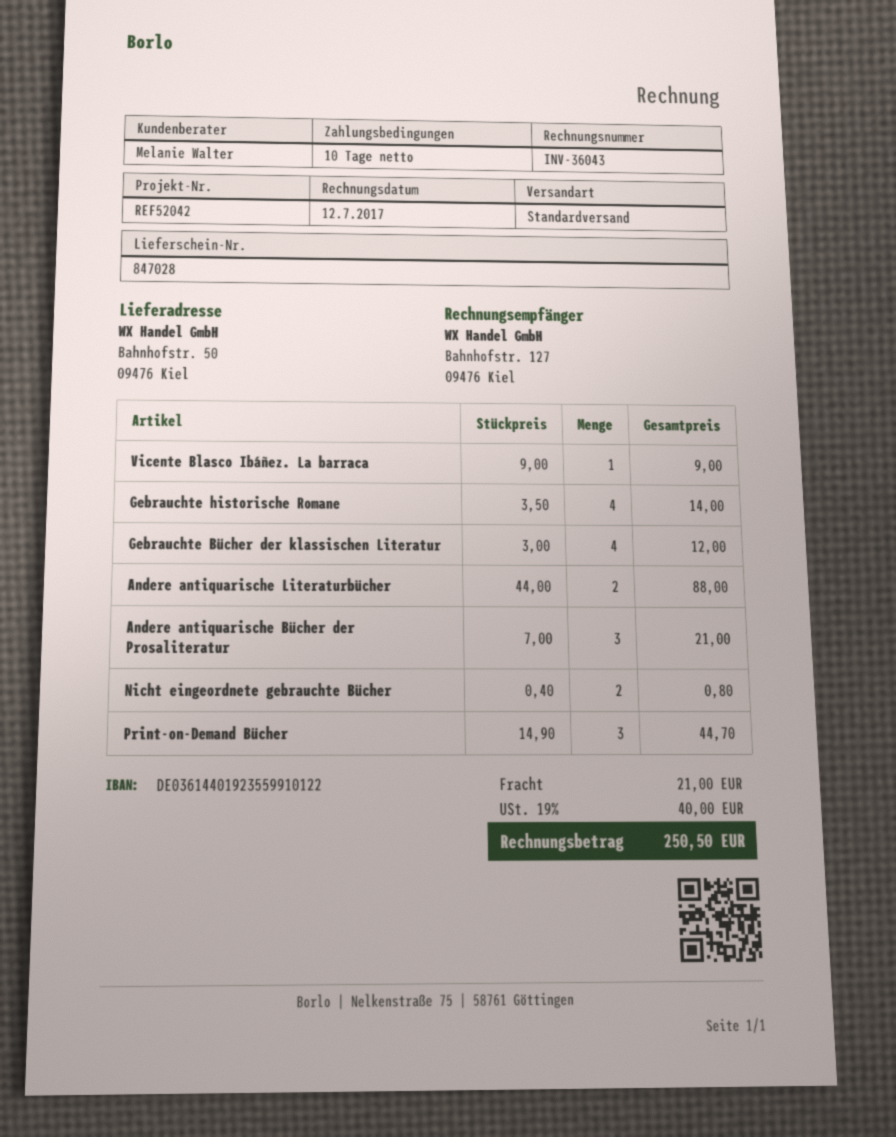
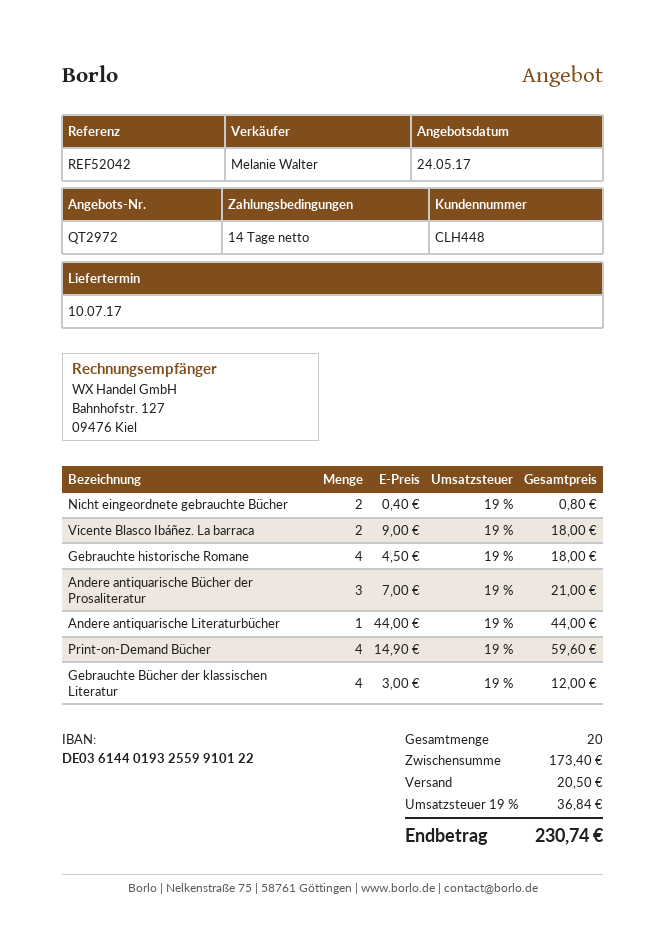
payment terms: 10 days -> 14 days
bank account: DE03614401923559910122 -> DE03614401932559910122
Vicente Blasco Ibáñez. La barraca: 1 x 9.00 = 9.00 -> 2 x 9.00 = 18.00
Gebrauchte historische Romane: 4 x 3.50 = 14.00 -> 4 x 4.50 = 18.00
Andere antiquarische Literaturbücher: 2 x 44.00 = 88.00 -> 1 x 44.00 = 44.00
Print-on-Demand Bücher: 3 x 14.90 = 44.70 -> 4 x 14.90 = 59.60
shipping: 21.00 -> 20.50
tax: 19% = 40.00 -> 19% = 36.84
total: 250.50 -> 230.74

